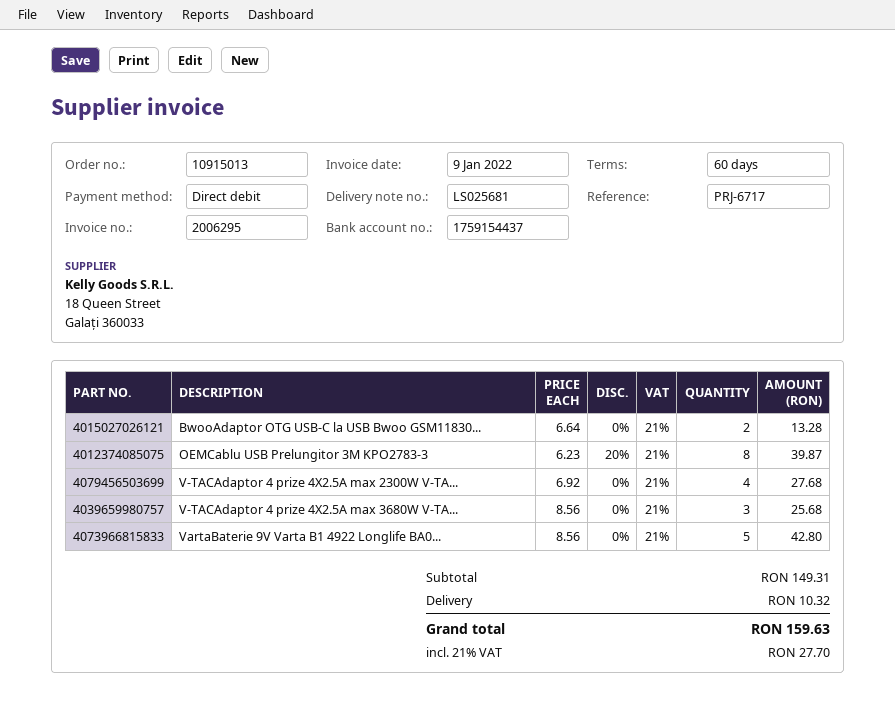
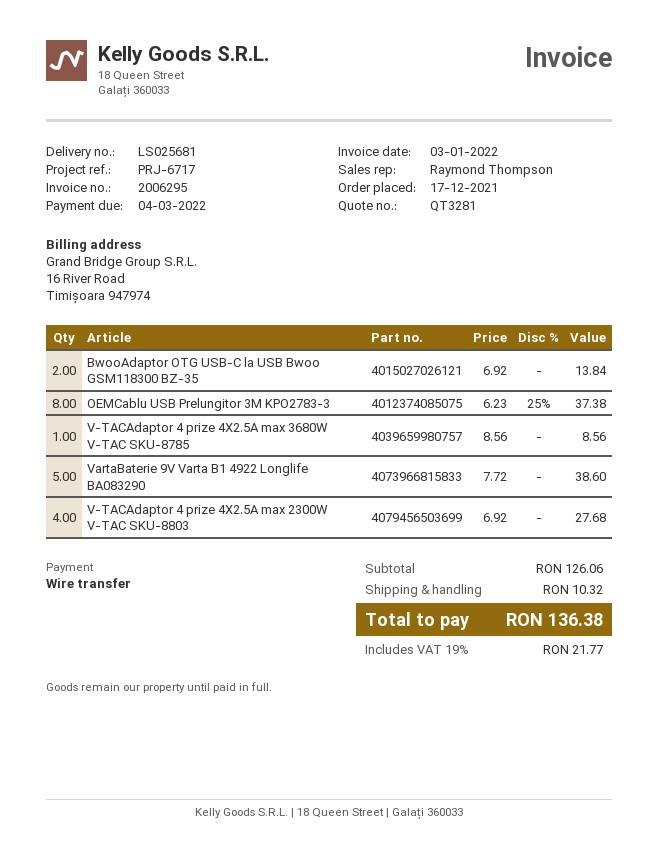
invoice date: 2022-01-09 -> 2022-01-03
payment method: direct debit -> bank transfer
BwooAdaptor OTG USB-C la USB Bwoo GSM11830...: 2 x 6.64 = 13.28 -> 2 x 6.92 = 13.84
OEMCablu USB Prelungitor 3M KPO2783-3: 8 x 6.23 - 20% = 39.87 -> 8 x 6.23 - 25% = 37.38
V-TACAdaptor 4 prize 4X2.5A max 3680W V-TA...: 3 x 8.56 = 25.68 -> 1 x 8.56 = 8.56
VartaBaterie 9V Varta B1 4922 Longlife BA0...: 5 x 8.56 = 42.80 -> 5 x 7.72 = 38.60
subtotal: 149.31 -> 126.06
tax: 21% = 27.70 -> 19% = 21.77
total: 159.63 -> 136.38

